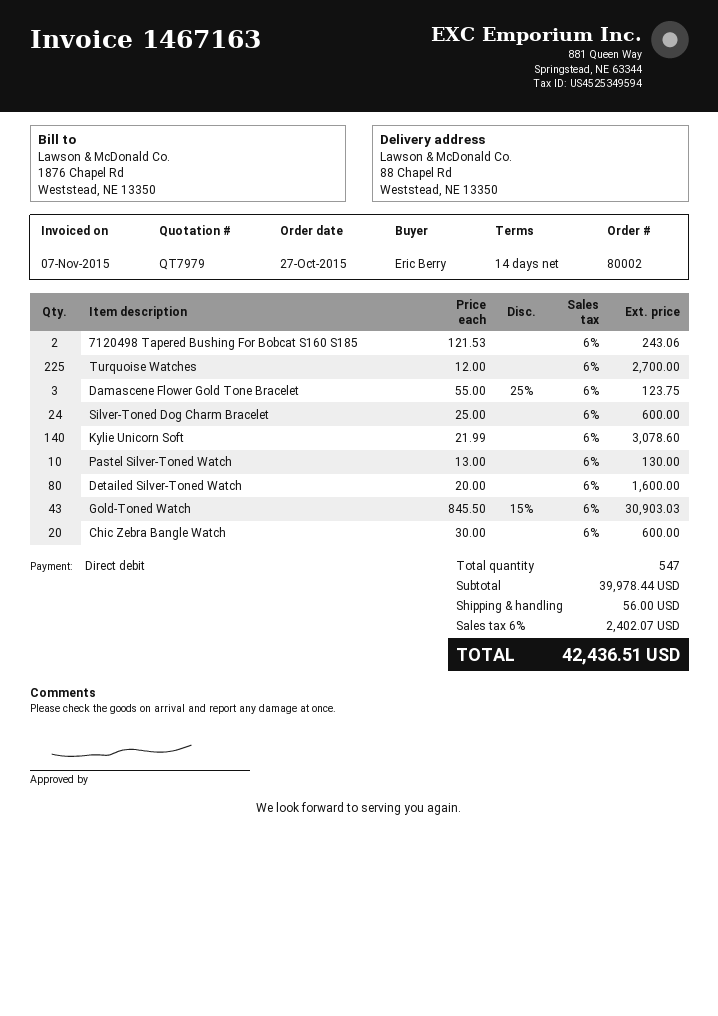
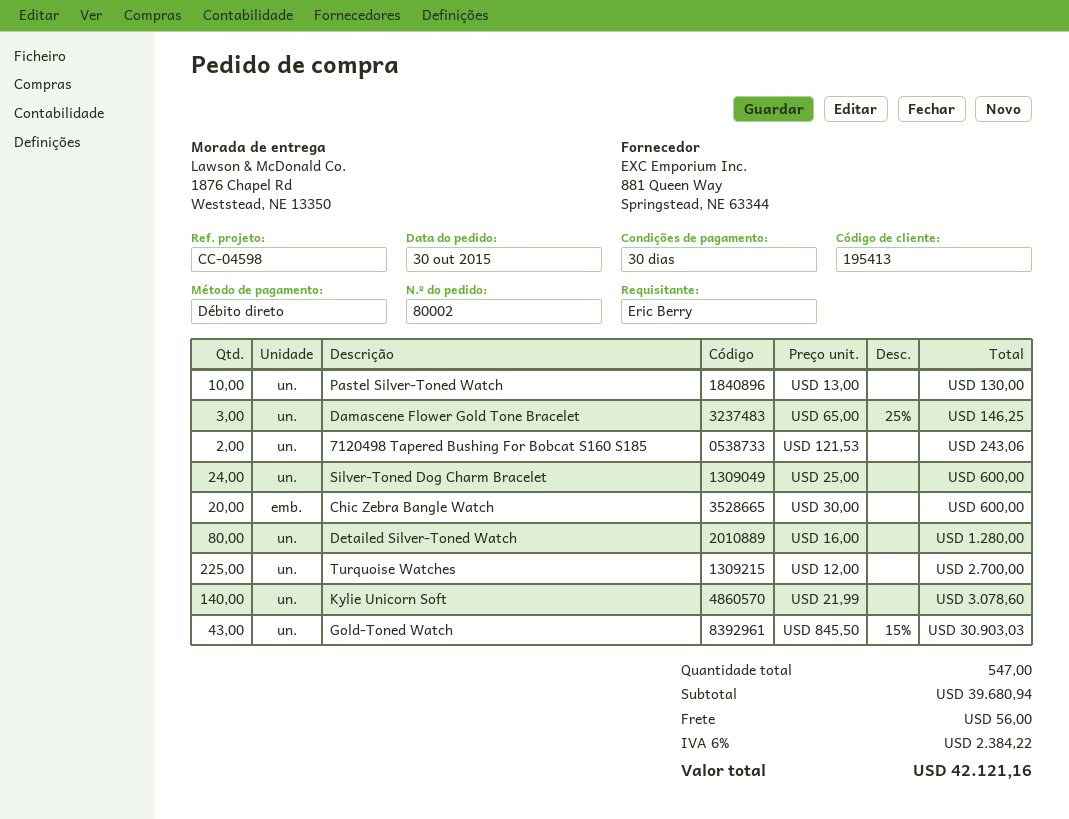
order date: 2015-10-27 -> 2015-10-30
payment terms: 14 days -> 30 days
ship to: 88 Chapel Rd, Weststead, NE 13350 -> 1876 Chapel Rd, Weststead, NE 13350
Damascene Flower Gold Tone Bracelet: 3 x 55.00 - 25% = 123.75 -> 3 x 65.00 - 25% = 146.25
Detailed Silver-Toned Watch: 80 x 20.00 = 1600.00 -> 80 x 16.00 = 1280.00
subtotal: 39978.44 -> 39680.94
tax: 6% = 2402.07 -> 6% = 2384.22
total: 42436.51 -> 42121.16

